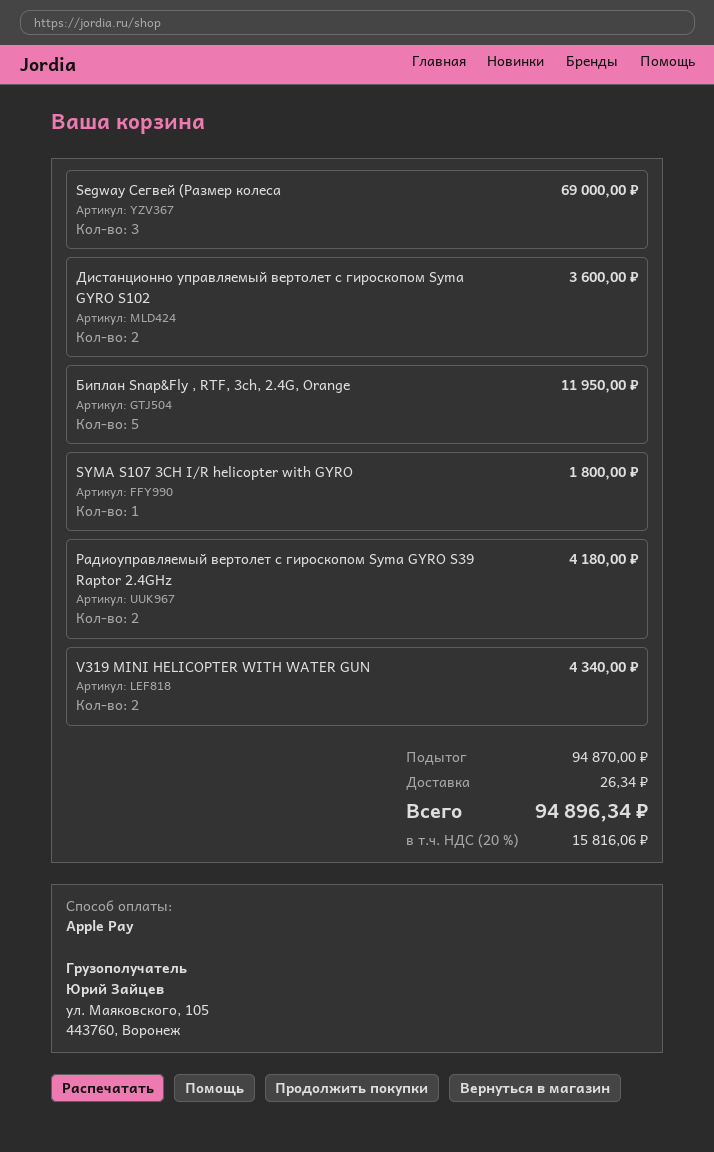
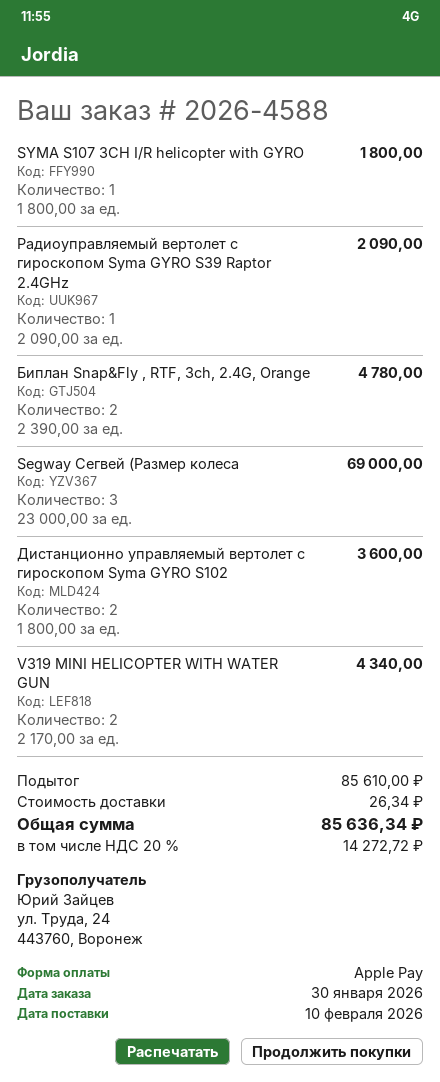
ship to: ул. Маяковского, 105, 443760, Воронеж -> ул. Труда, 24, 443760, Воронеж
Биплан Snap&Fly , RTF, 3ch, 2.4G, Orange: 5 for 11950.00 -> 2 for 4780.00
Радиоуправляемый вертолет с гироскопом Syma GYRO S39 Raptor 2.4GHz: 2 for 4180.00 -> 1 for 2090.00
subtotal: 94870.00 -> 85610.00
tax: 20% = 15816.06 -> 20% = 14272.72
total: 94896.34 -> 85636.34

